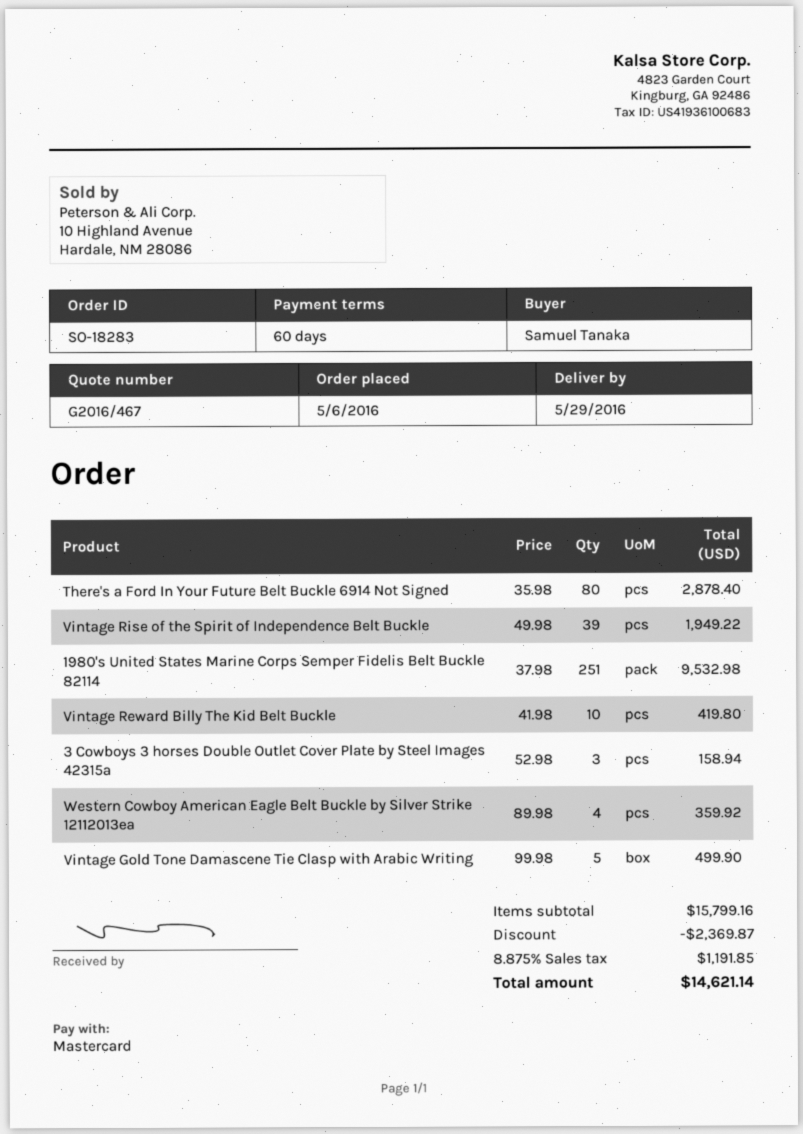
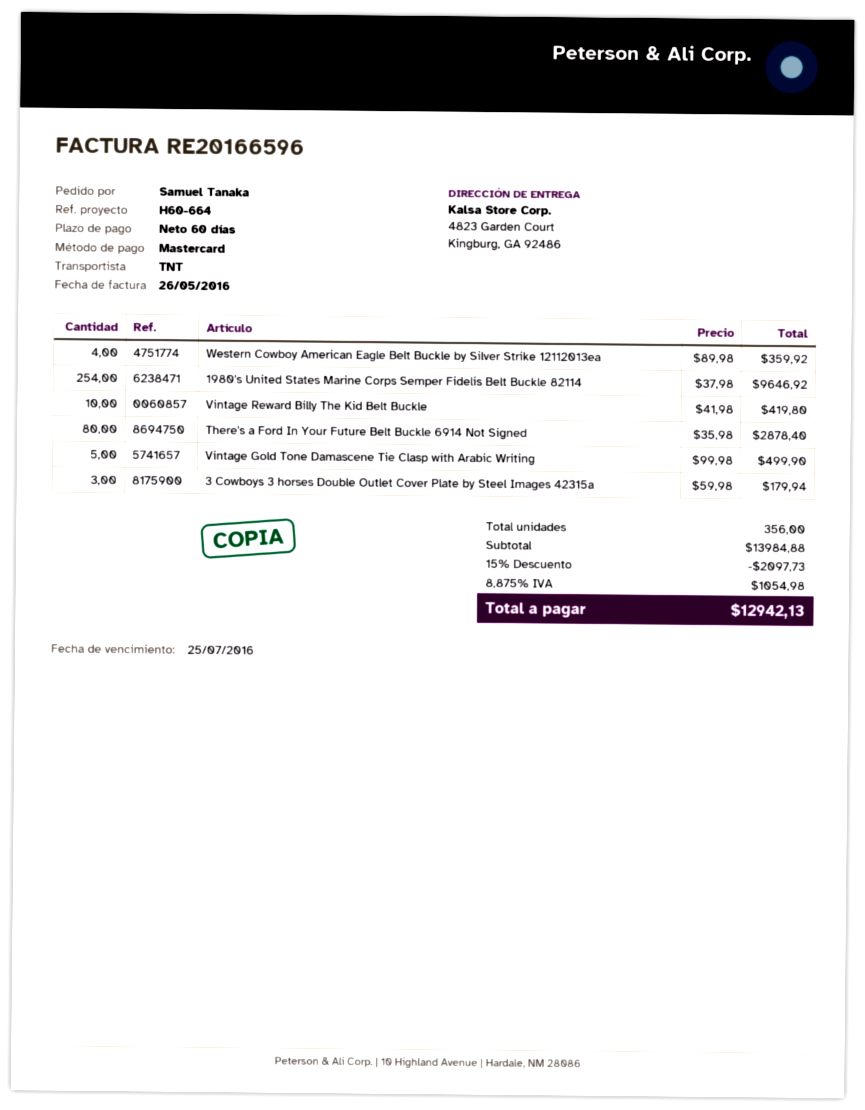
Vintage Rise of the Spirit of Independence Belt Buckle: 39 x 49.98 = 1949.22 -> none
1980's United States Marine Corps Semper Fidelis Belt Buckle 82114: 251 x 37.98 = 9532.98 -> 254 x 37.98 = 9646.92
3 Cowboys 3 horses Double Outlet Cover Plate by Steel Images 42315a: 3 x 52.98 = 158.94 -> 3 x 59.98 = 179.94
subtotal: 15799.16 -> 13984.88
discount: 2369.87 -> 2097.73
tax: 8.875% = 1191.85 -> 8.875% = 1054.98
total: 14621.14 -> 12942.13

